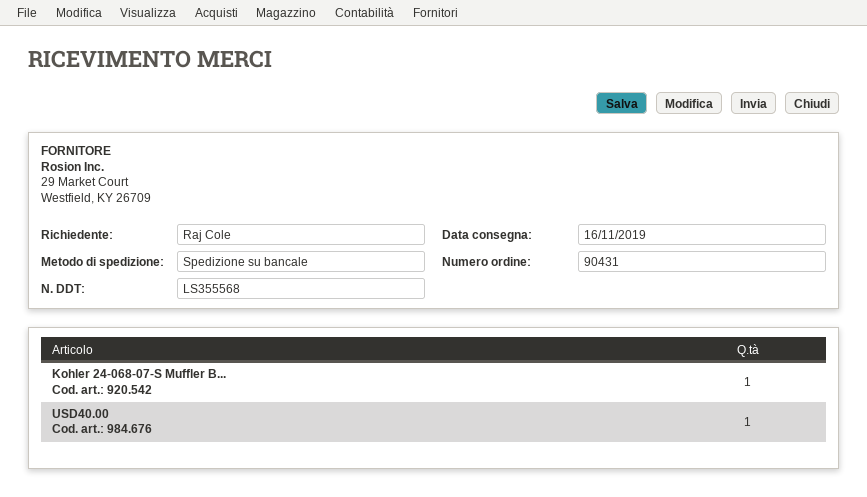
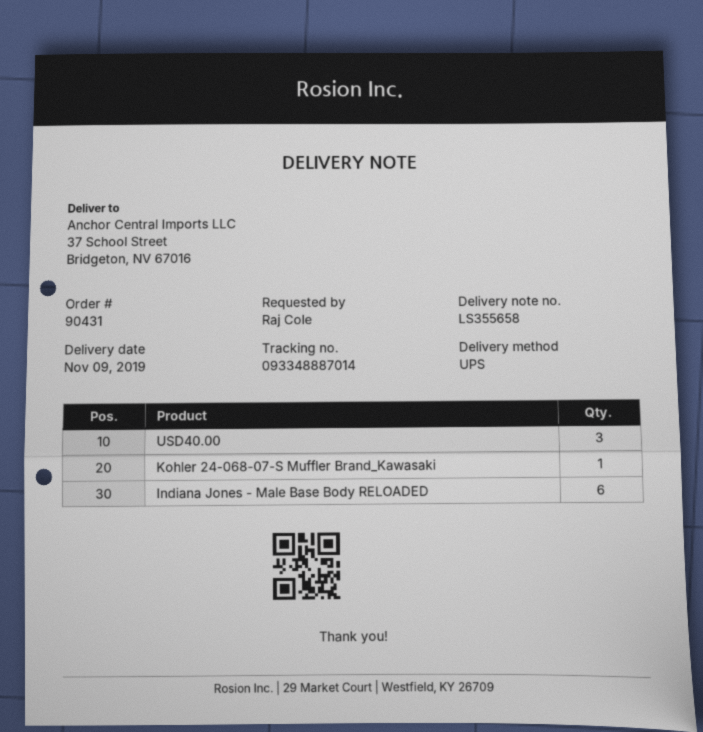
delivery note number: LS355568 -> LS355658
delivery date: 2019-11-16 -> 2019-11-09
shipping method: pallet freight -> UPS
USD40.00: 1 -> 3
Indiana Jones - Male Base Body RELOADED: none -> 6

